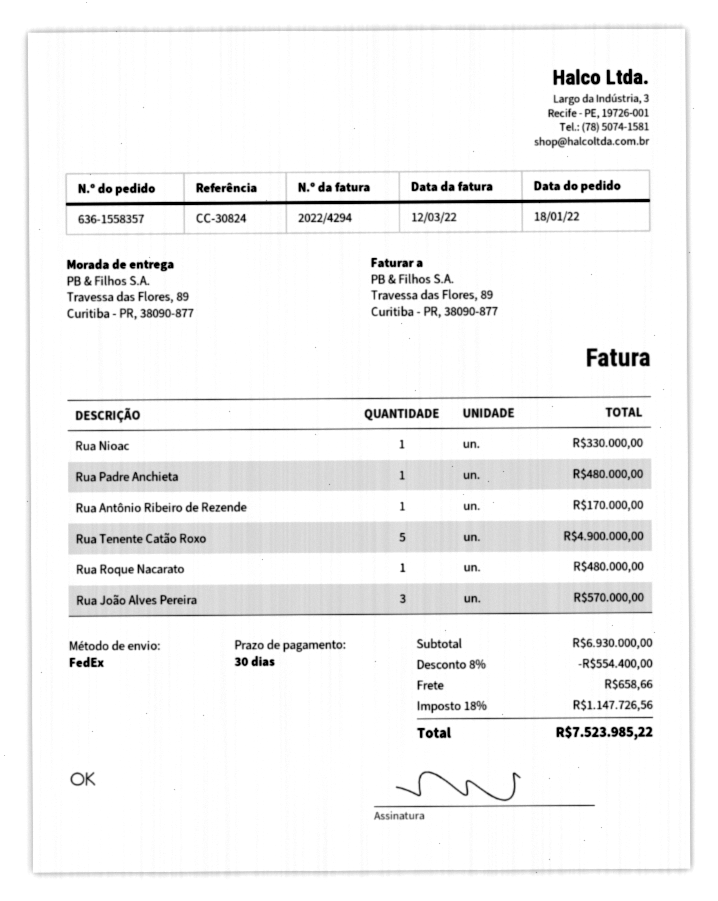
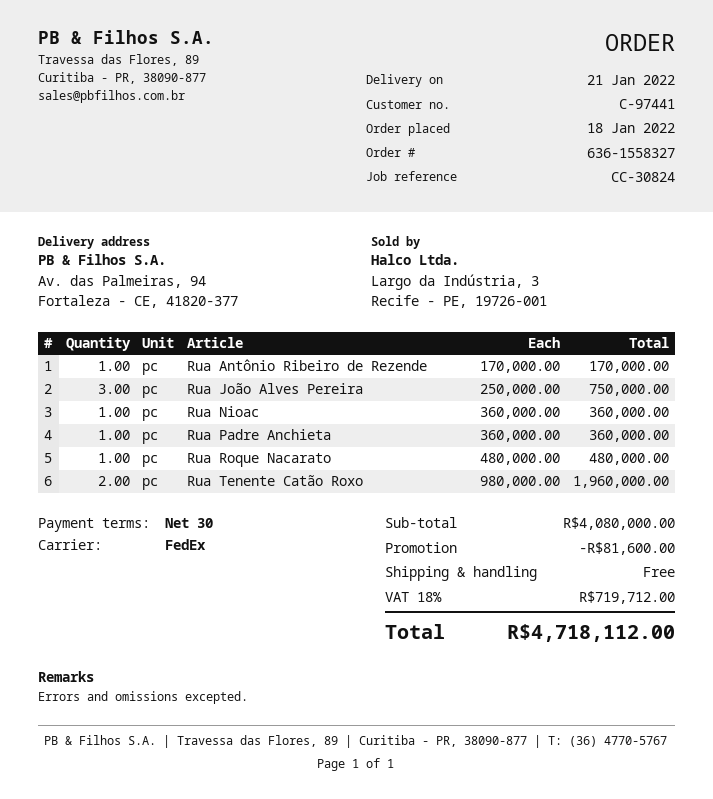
order number: 636-1558357 -> 636-1558327
ship to: Travessa das Flores, 89, Curitiba - PR, 38090-877 -> Av. das Palmeiras, 94, Fortaleza - CE, 41820-377
Rua Nioac: 1 for 330000.00 -> 1 for 360000.00
Rua Padre Anchieta: 1 for 480000.00 -> 1 for 360000.00
Rua Tenente Catão Roxo: 5 for 4900000.00 -> 2 for 1960000.00
Rua João Alves Pereira: 3 for 570000.00 -> 3 for 750000.00
subtotal: 6930000.00 -> 4080000.00
discount: 554400.00 -> 81600.00
shipping: 658.66 -> 0.00
tax: 18% = 1147726.56 -> 18% = 719712.00
total: 7523985.22 -> 4718112.00

